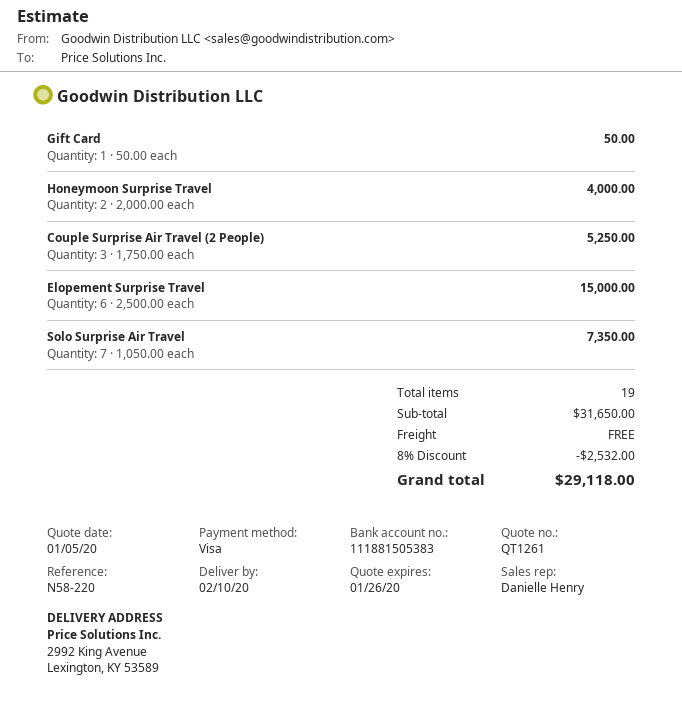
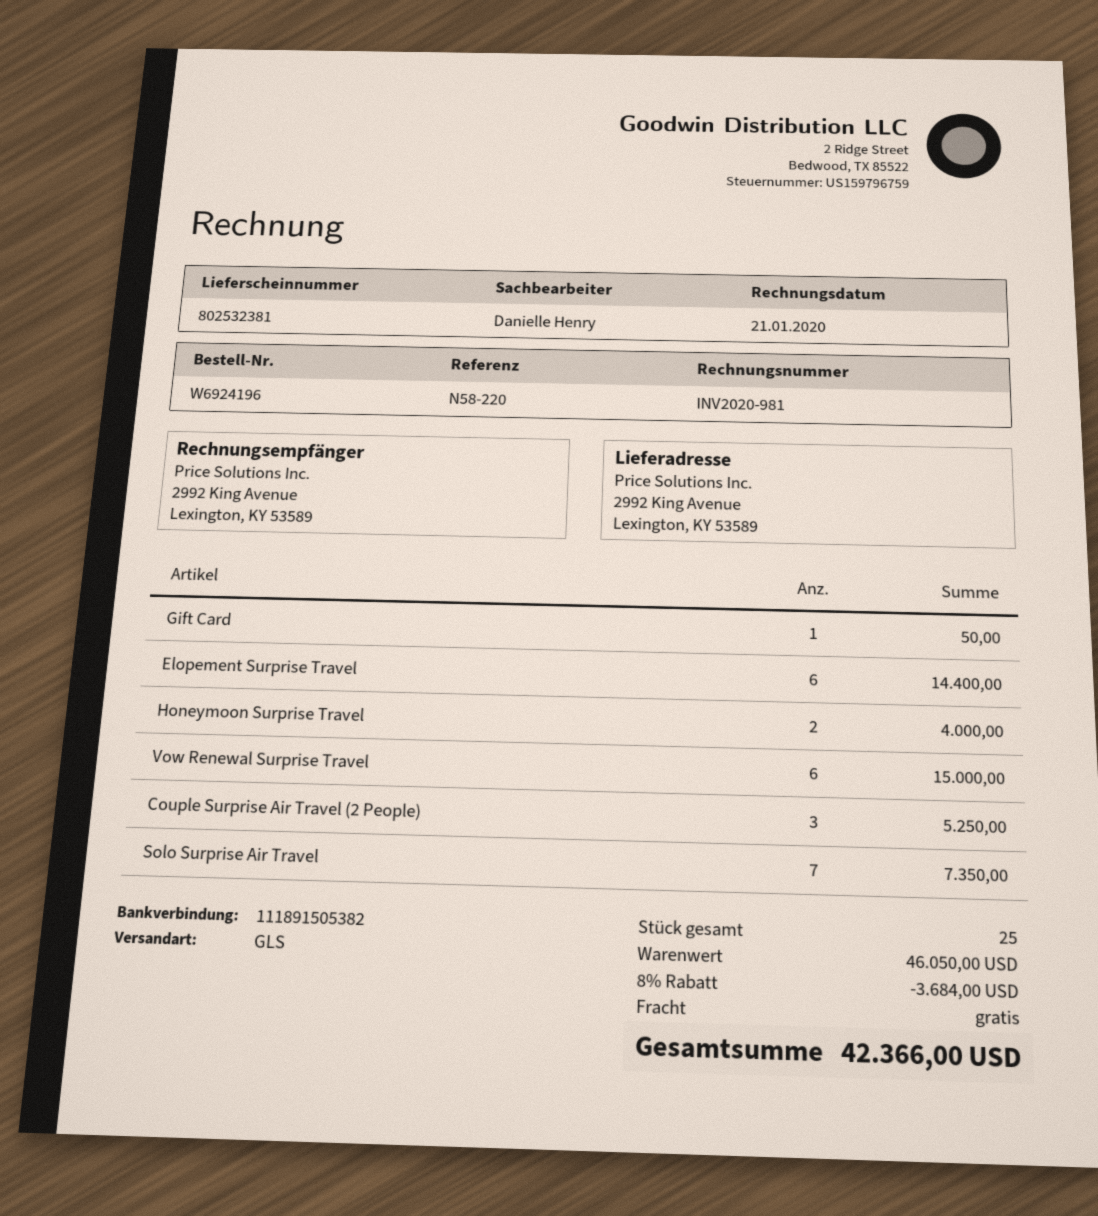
bank account: 111881505383 -> 111891505382
Elopement Surprise Travel: 6 for 15000.00 -> 6 for 14400.00
Vow Renewal Surprise Travel: none -> 6 for 15000.00
total quantity: 19 -> 25
subtotal: 31650.00 -> 46050.00
discount: 8% = 2532.00 -> 8% = 3684.00
total: 29118.00 -> 42366.00

